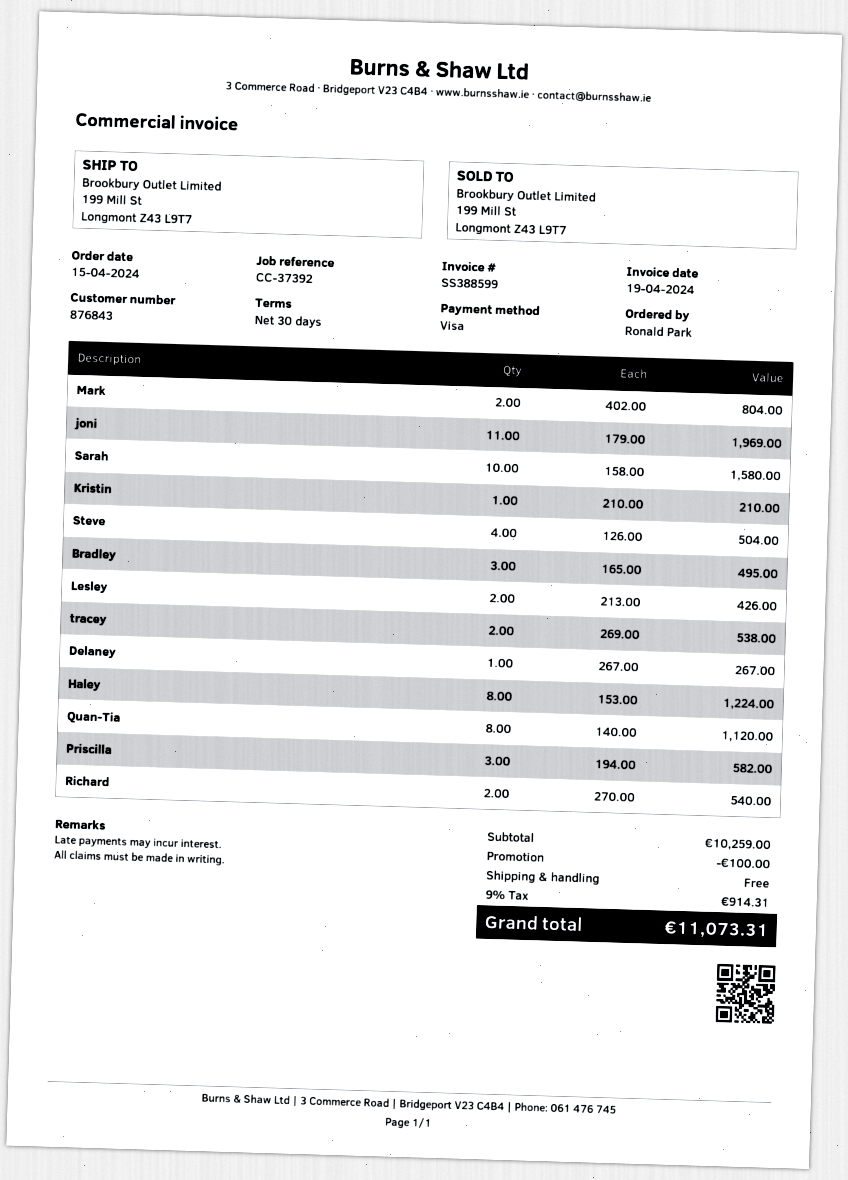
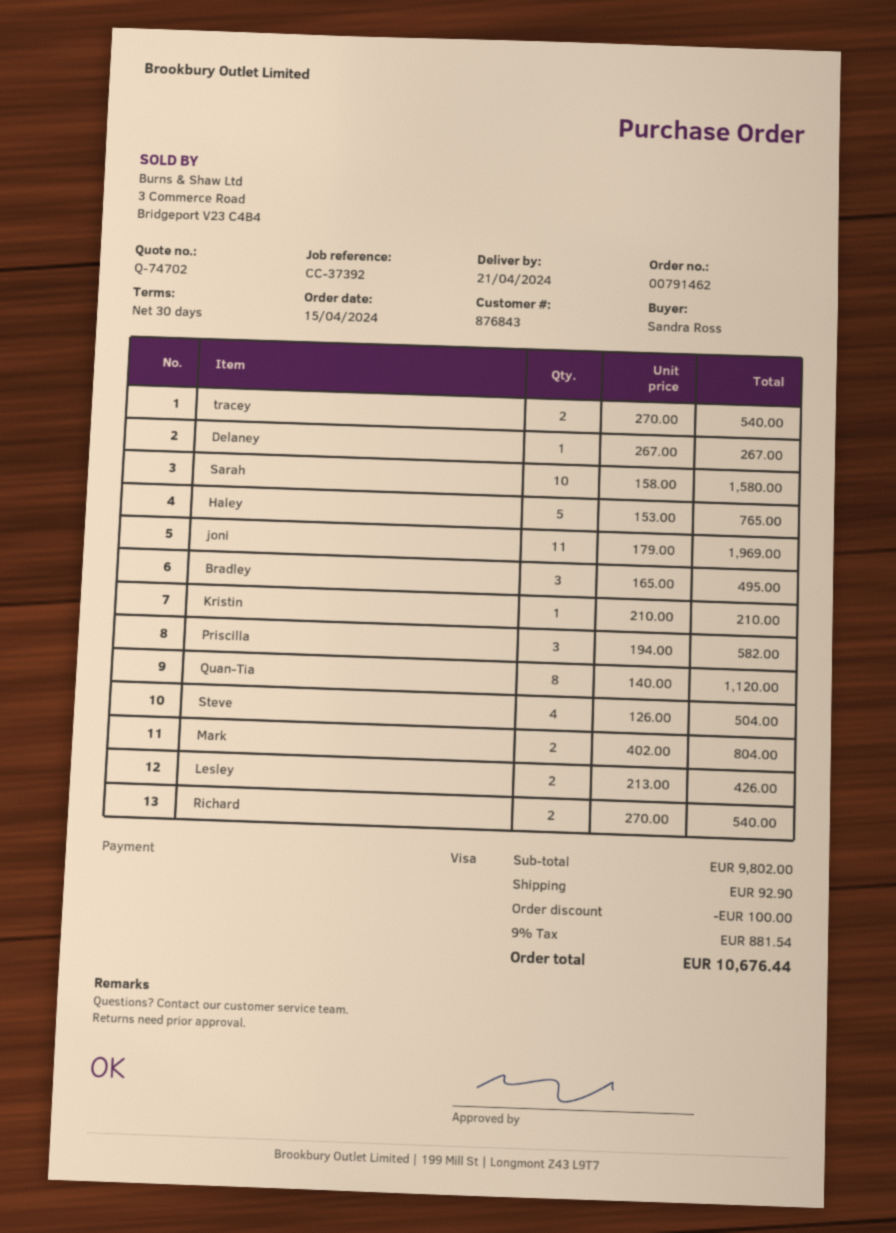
ordered by: Ronald Park -> Sandra Ross
tracey: 2 x 269.00 = 538.00 -> 2 x 270.00 = 540.00
Haley: 8 x 153.00 = 1224.00 -> 5 x 153.00 = 765.00
subtotal: 10259.00 -> 9802.00
shipping: 0.00 -> 92.90
tax: 9% = 914.31 -> 9% = 881.54
total: 11073.31 -> 10676.44

